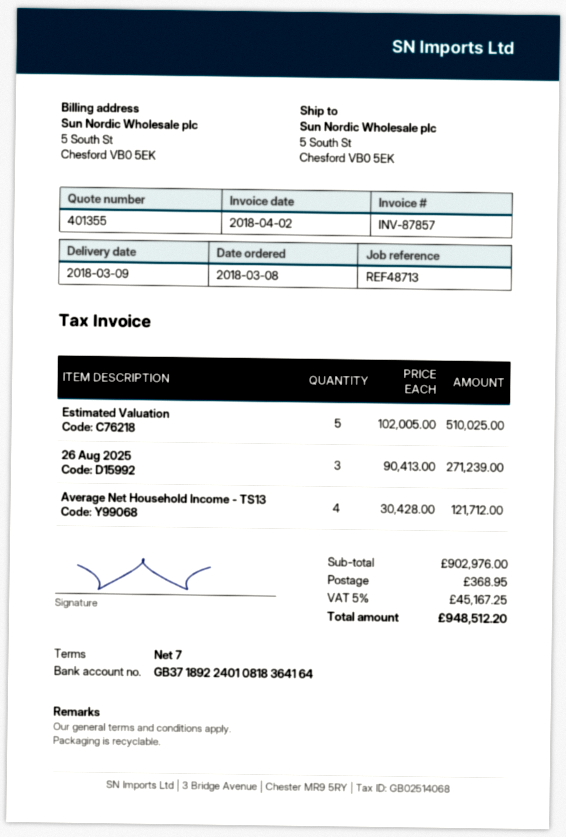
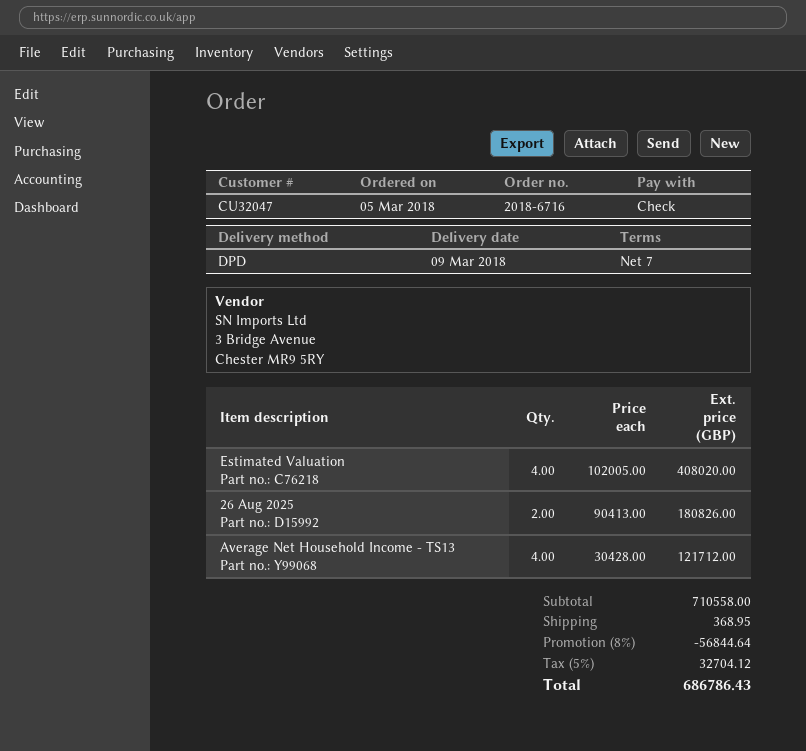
order date: 2018-03-08 -> 2018-03-05
Estimated Valuation: 5 x 102005.00 = 510025.00 -> 4 x 102005.00 = 408020.00
26 Aug 2025: 3 x 90413.00 = 271239.00 -> 2 x 90413.00 = 180826.00
subtotal: 902976.00 -> 710558.00
discount: none -> 8% = 56844.64
tax: 5% = 45167.25 -> 5% = 32704.12
total: 948512.20 -> 686786.43

